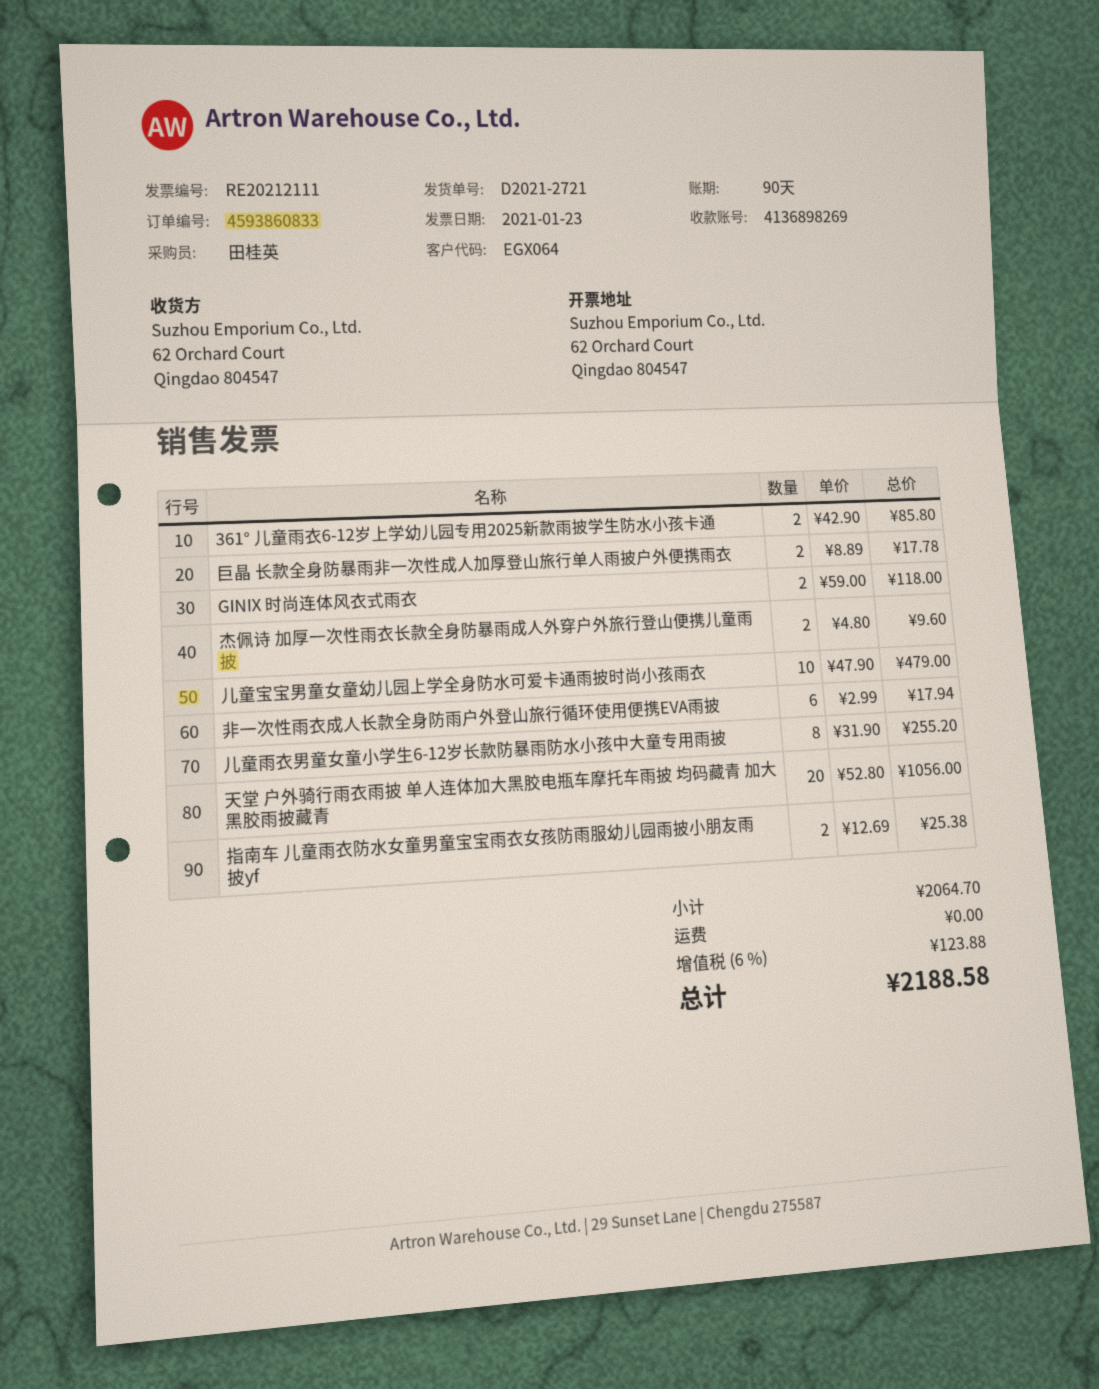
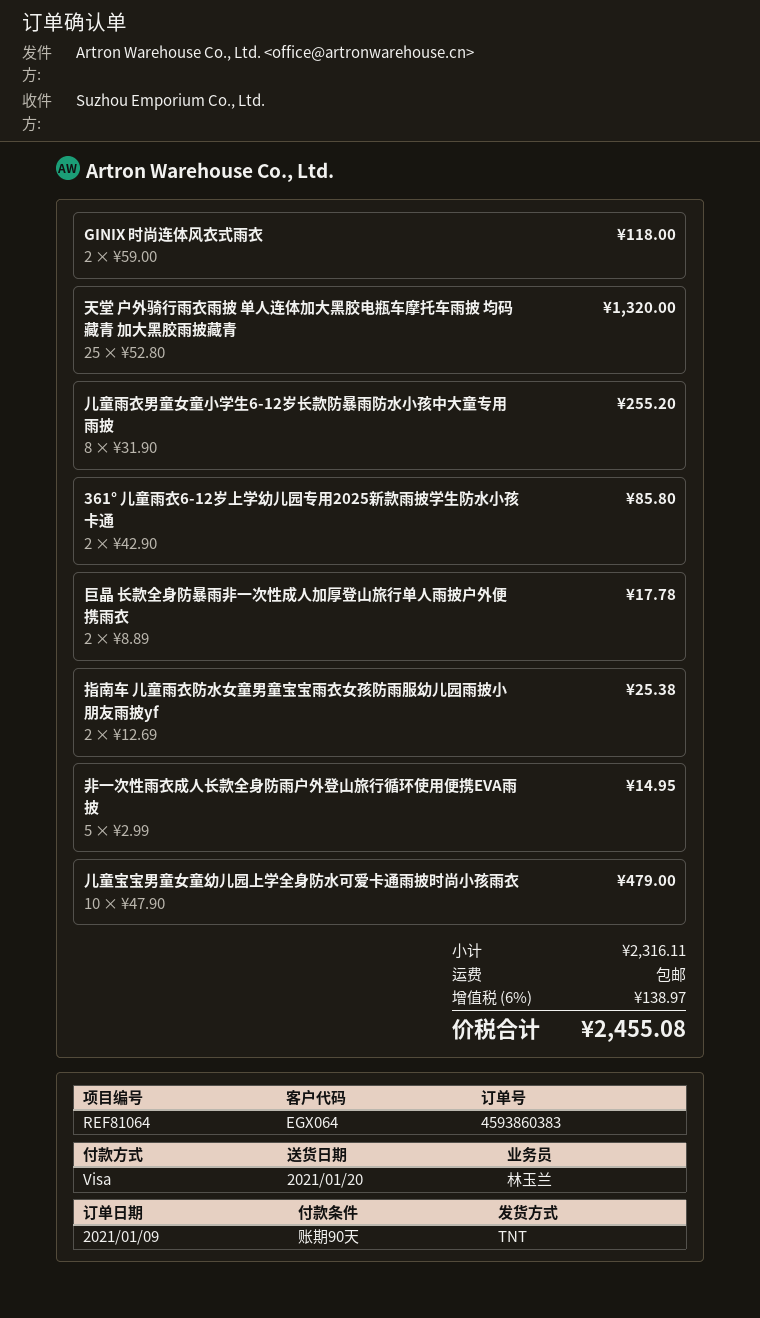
order number: 4593860833 -> 4593860383
杰佩诗 加厚一次性雨衣长款全身防暴雨成人外穿户外旅行登山便携儿童雨披: 2 x 4.80 = 9.60 -> none
非一次性雨衣成人长款全身防雨户外登山旅行循环使用便携EVA雨披: 6 x 2.99 = 17.94 -> 5 x 2.99 = 14.95
天堂 户外骑行雨衣雨披 单人连体加大黑胶电瓶车摩托车雨披 均码藏青 加大黑胶雨披藏青: 20 x 52.80 = 1056.00 -> 25 x 52.80 = 1320.00
subtotal: 2064.70 -> 2316.11
tax: 6% = 123.88 -> 6% = 138.97
total: 2188.58 -> 2455.08

